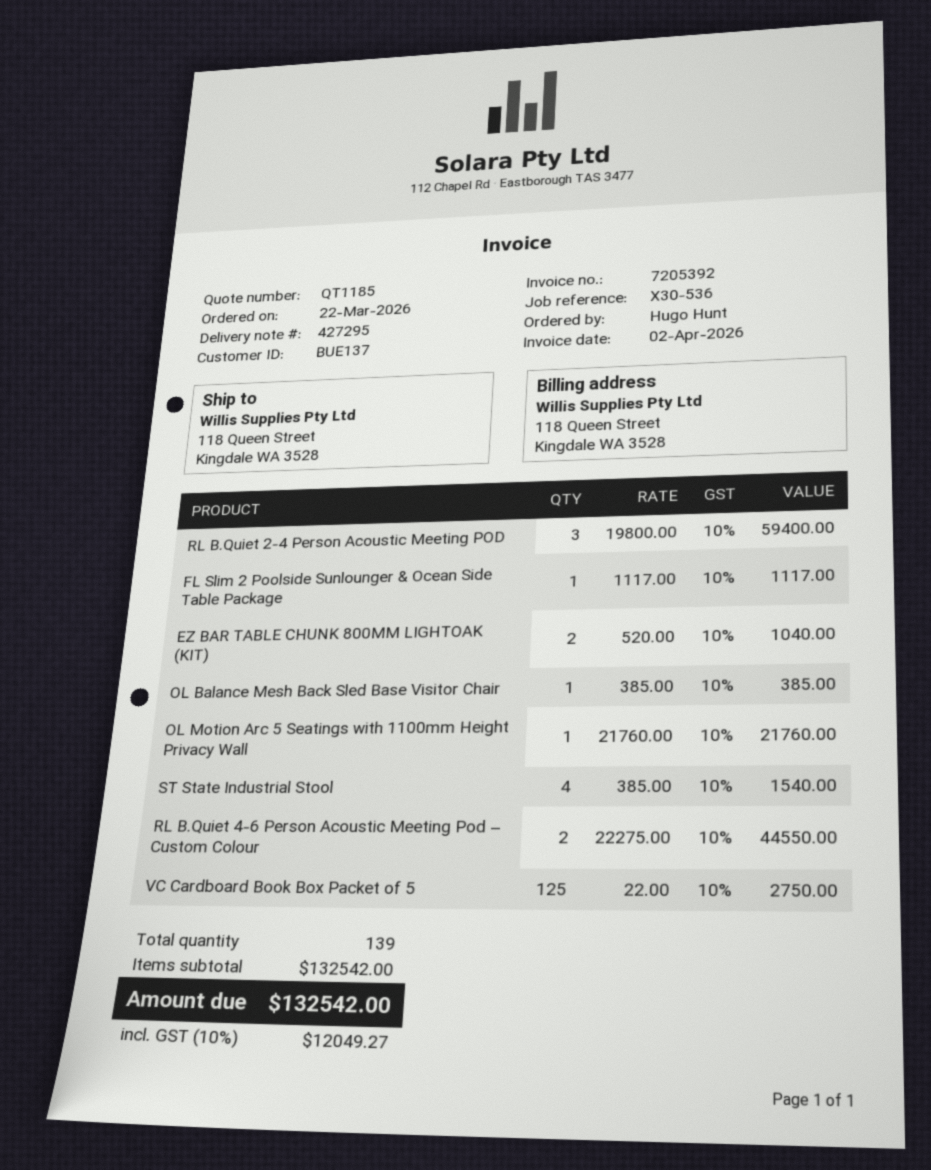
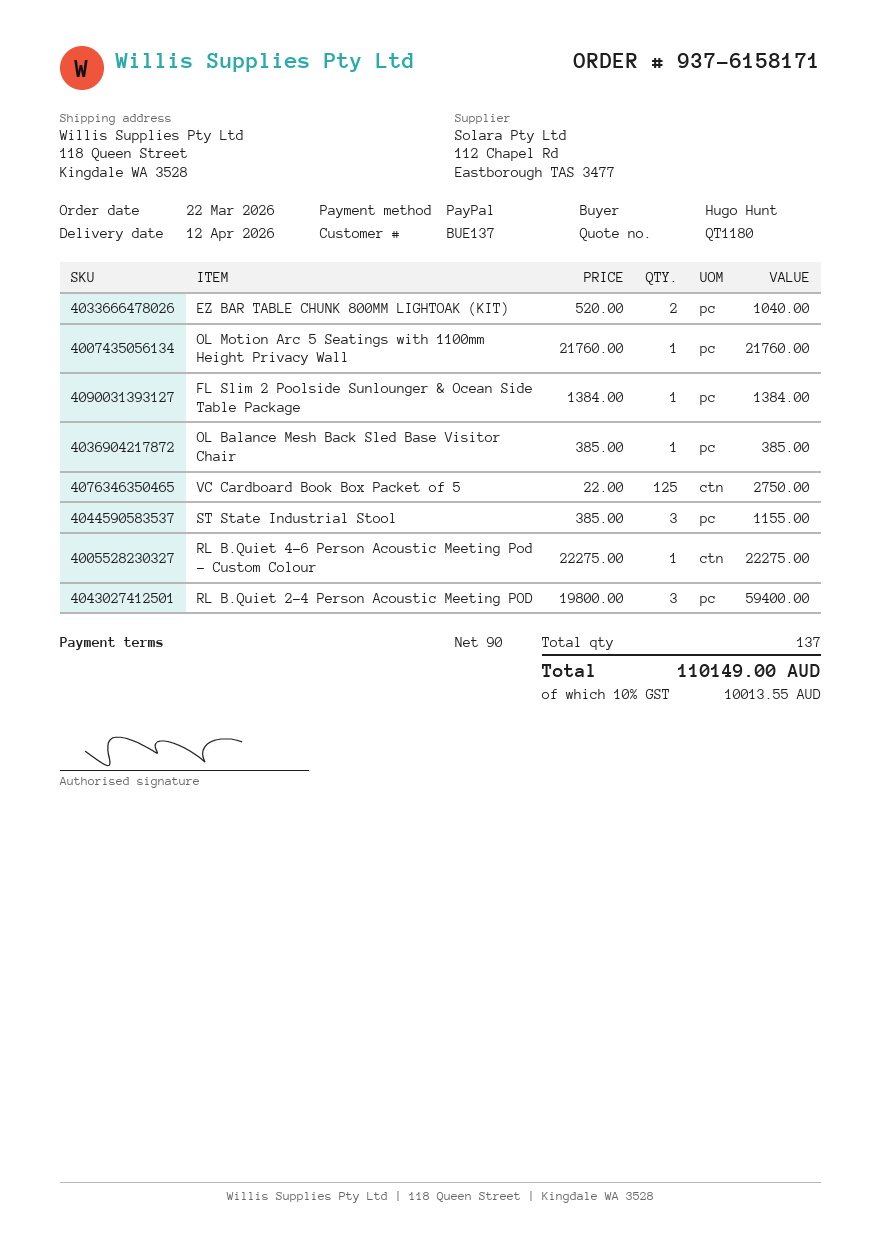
quote number: QT1185 -> QT1180
FL Slim 2 Poolside Sunlounger & Ocean Side Table Package: 1 x 1117.00 = 1117.00 -> 1 x 1384.00 = 1384.00
ST State Industrial Stool: 4 x 385.00 = 1540.00 -> 3 x 385.00 = 1155.00
RL B.Quiet 4-6 Person Acoustic Meeting Pod – Custom Colour: 2 x 22275.00 = 44550.00 -> 1 x 22275.00 = 22275.00
total quantity: 139 -> 137
tax: 10% = 12049.27 -> 10% = 10013.55
total: 132542.00 -> 110149.00

